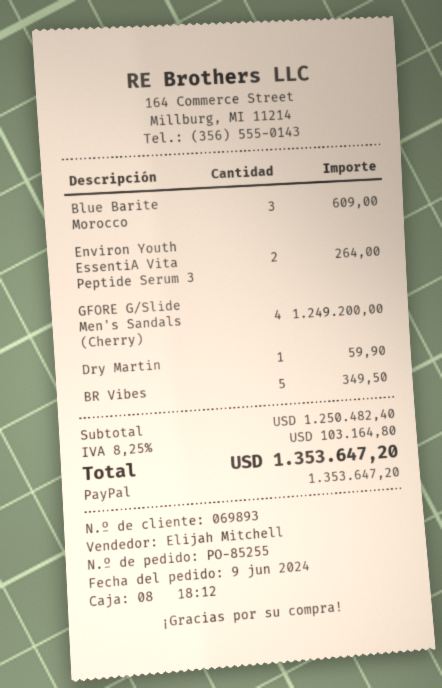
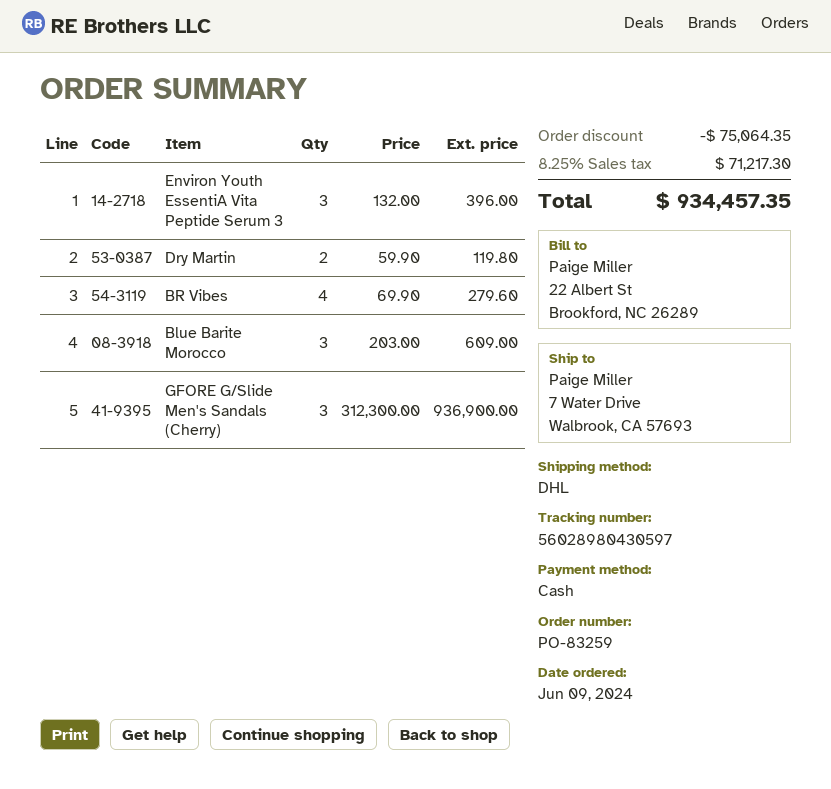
order number: PO-85255 -> PO-83259
payment method: PayPal -> cash
Environ Youth EssentiA Vita Peptide Serum 3: 2 for 264.00 -> 3 for 396.00
GFORE G/Slide Men's Sandals (Cherry): 4 for 1249200.00 -> 3 for 936900.00
Dry Martin: 1 for 59.90 -> 2 for 119.80
BR Vibes: 5 for 349.50 -> 4 for 279.60
discount: none -> 75064.35
tax: 8.25% = 103164.80 -> 8.25% = 71217.30
total: 1353647.20 -> 934457.35

